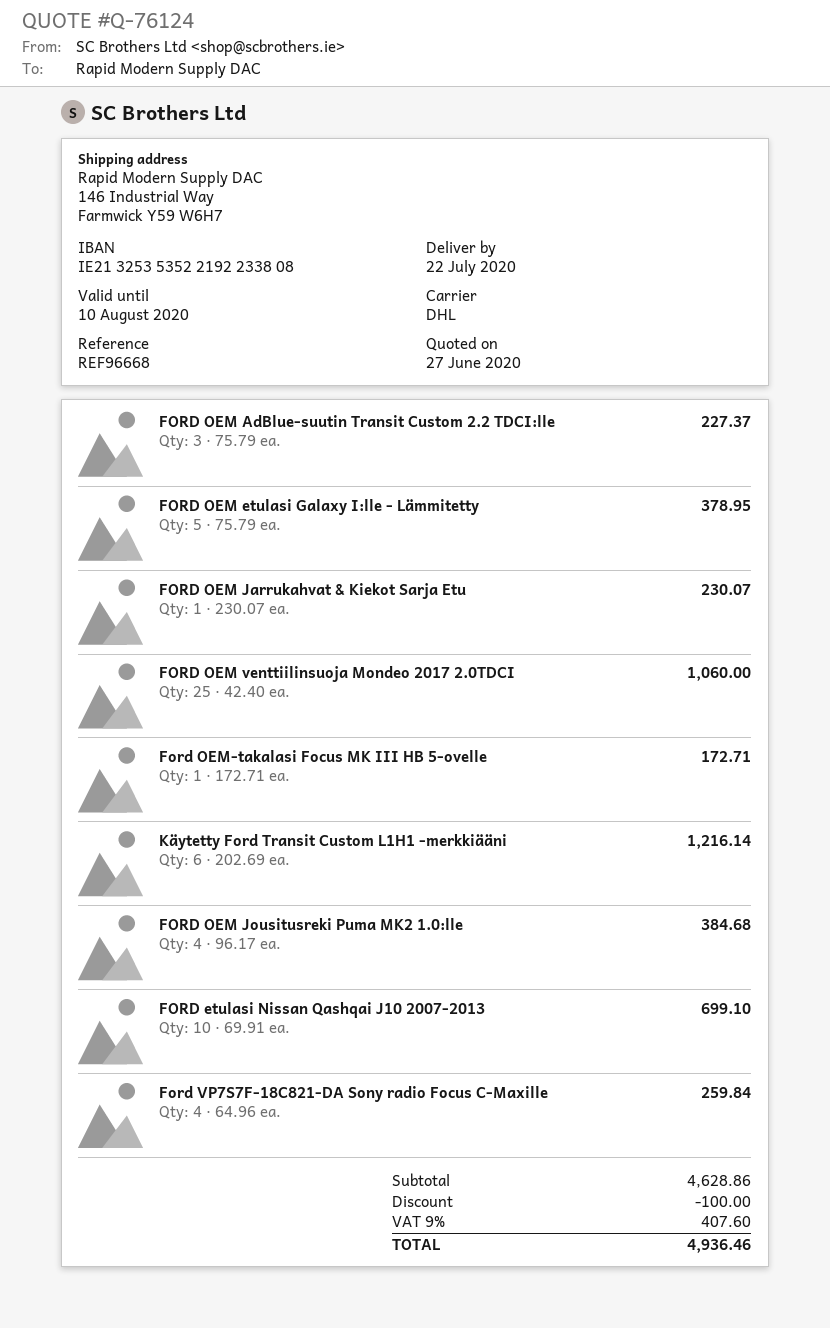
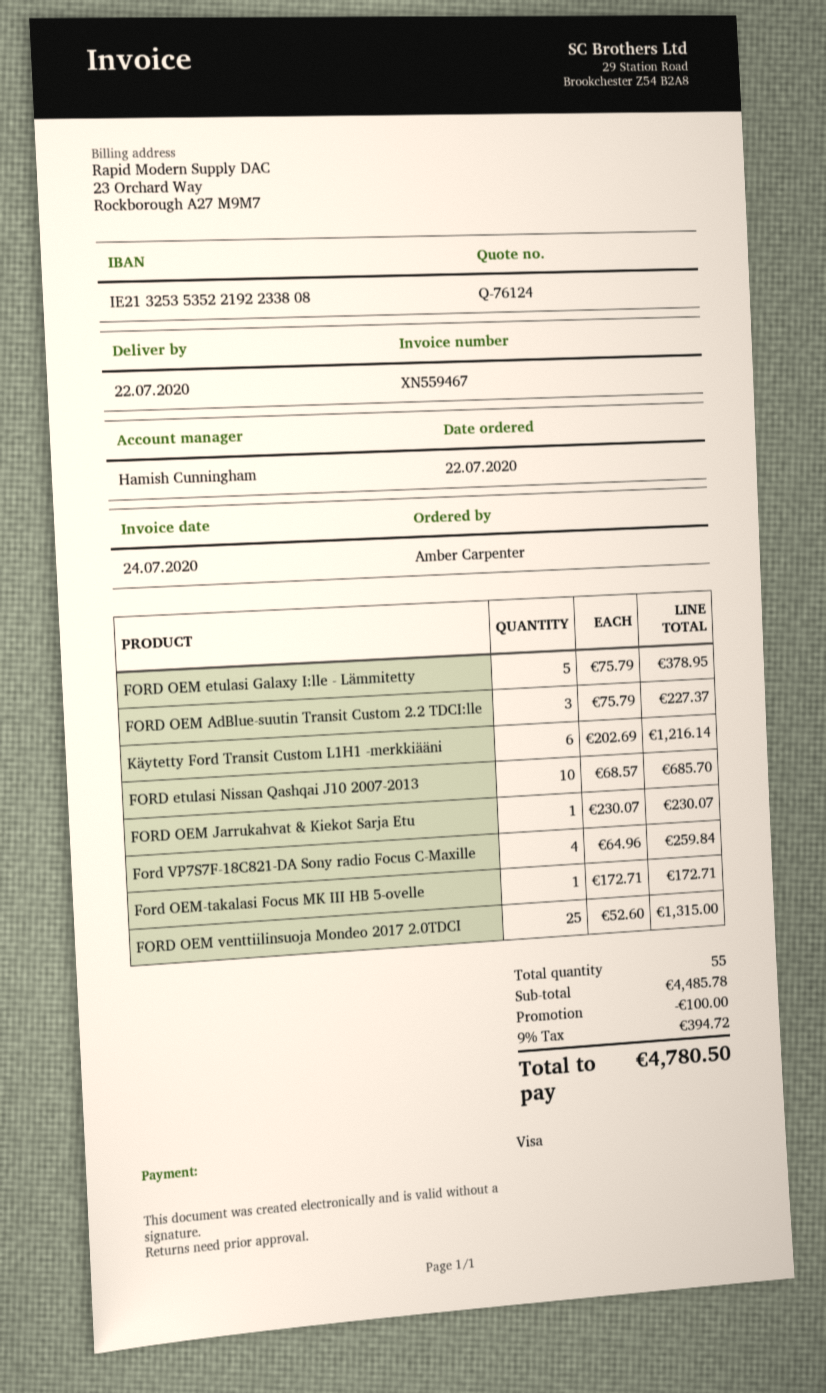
FORD OEM venttiilinsuoja Mondeo 2017 2.0TDCI: 25 x 42.40 = 1060.00 -> 25 x 52.60 = 1315.00
FORD OEM Jousitusreki Puma MK2 1.0:lle: 4 x 96.17 = 384.68 -> none
FORD etulasi Nissan Qashqai J10 2007-2013: 10 x 69.91 = 699.10 -> 10 x 68.57 = 685.70
subtotal: 4628.86 -> 4485.78
tax: 9% = 407.60 -> 9% = 394.72
total: 4936.46 -> 4780.50

